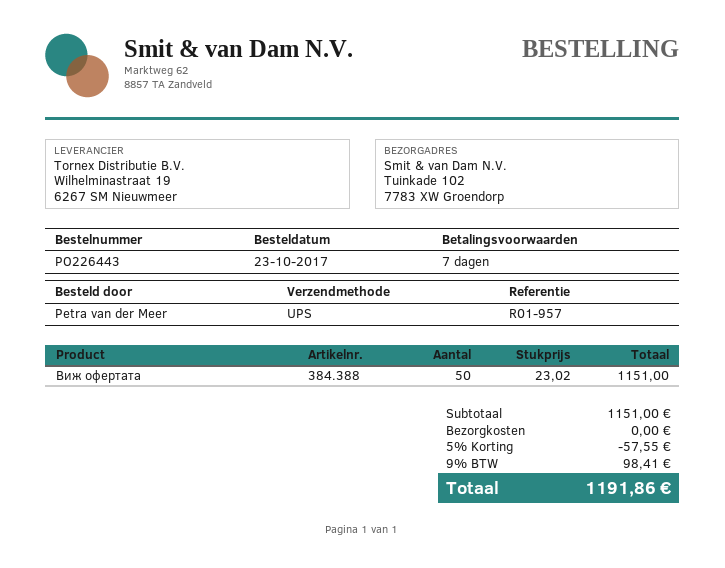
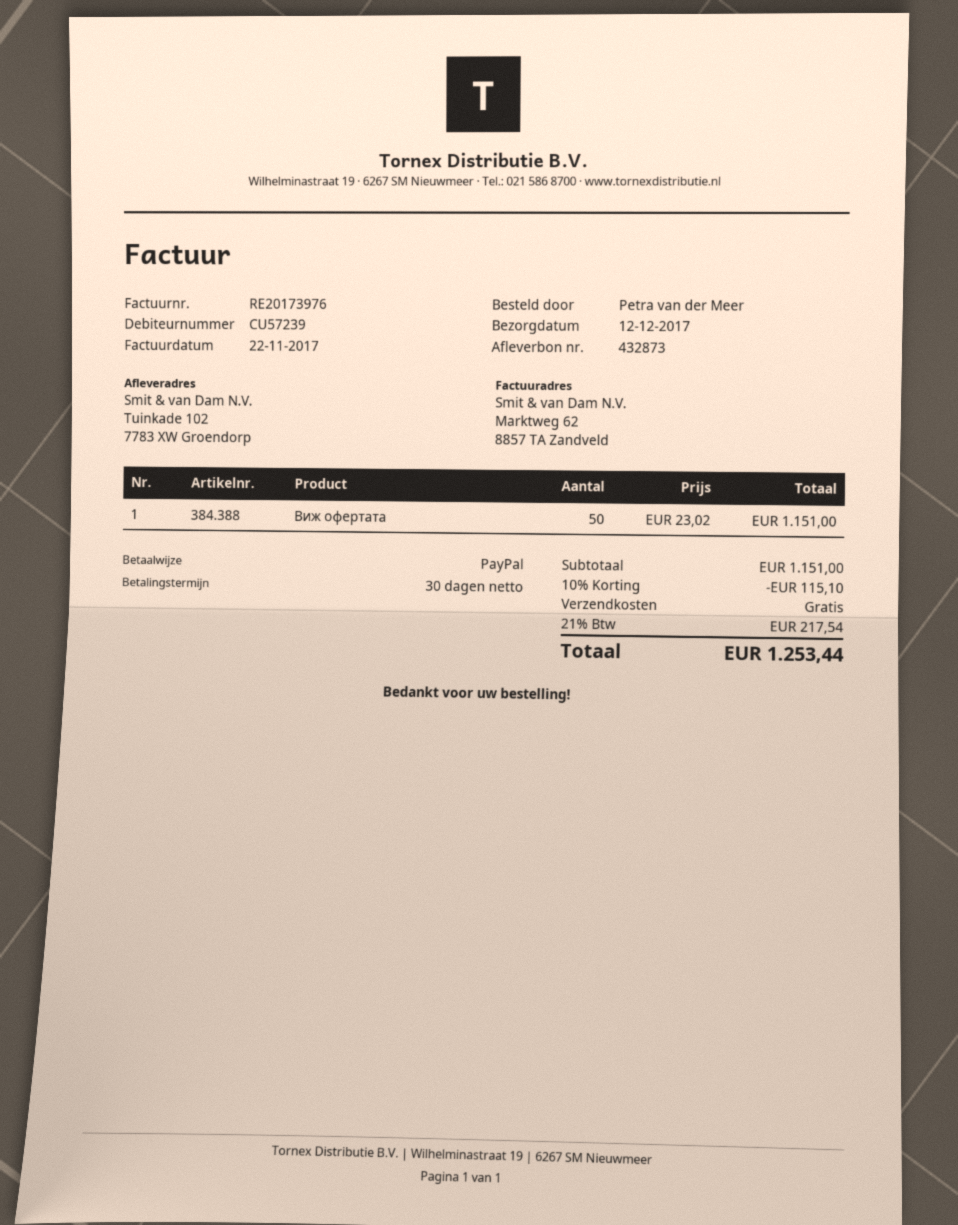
payment terms: 7 days -> 30 days
discount: 5% = 57.55 -> 10% = 115.10
tax: 9% = 98.41 -> 21% = 217.54
total: 1191.86 -> 1253.44

